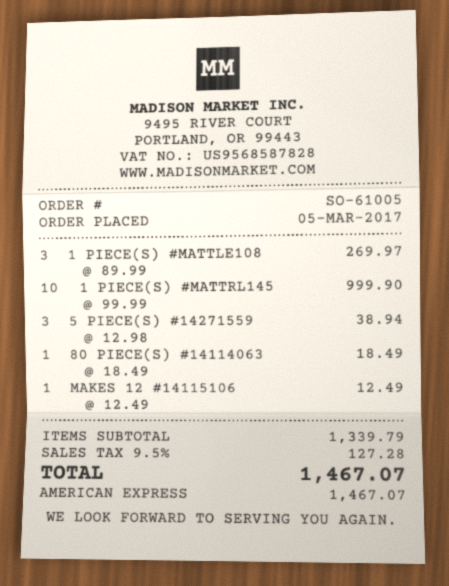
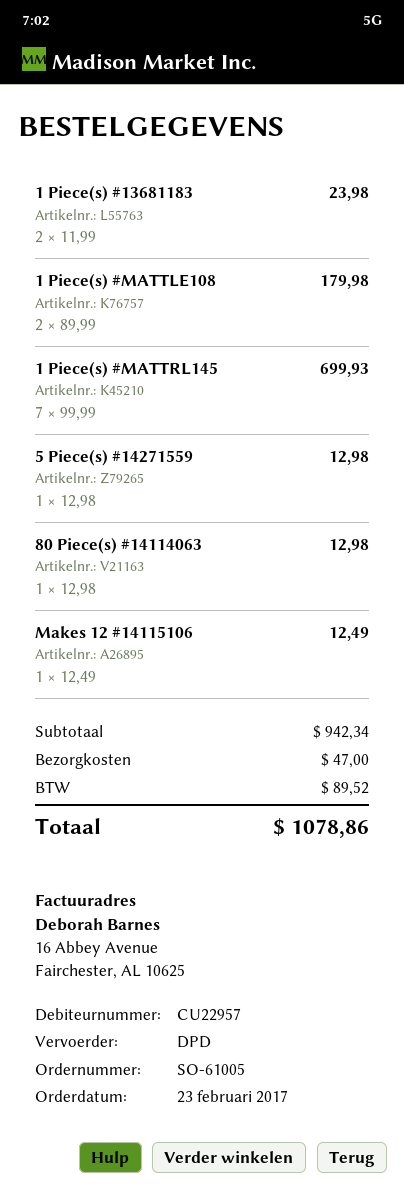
order date: 2017-03-05 -> 2017-02-23
1 PIECE(S) #MATTLE108: 3 x 89.99 = 269.97 -> 2 x 89.99 = 179.98
1 PIECE(S) #MATTRL145: 10 x 99.99 = 999.90 -> 7 x 99.99 = 699.93
5 PIECE(S) #14271559: 3 x 12.98 = 38.94 -> 1 x 12.98 = 12.98
80 PIECE(S) #14114063: 1 x 18.49 = 18.49 -> 1 x 12.98 = 12.98
1 Piece(s) #13681183: none -> 2 x 11.99 = 23.98
subtotal: 1339.79 -> 942.34
shipping: none -> 47.00
tax: 127.28 -> 89.52
total: 1467.07 -> 1078.86

